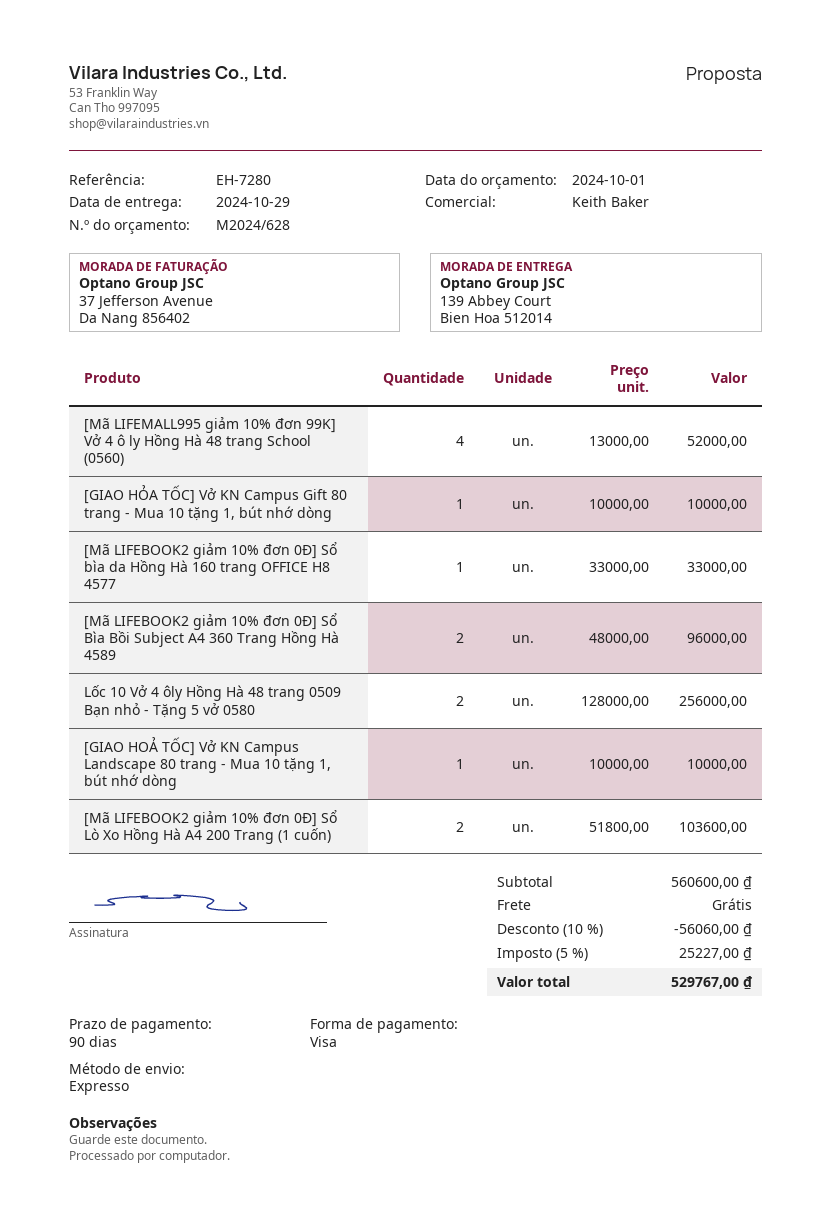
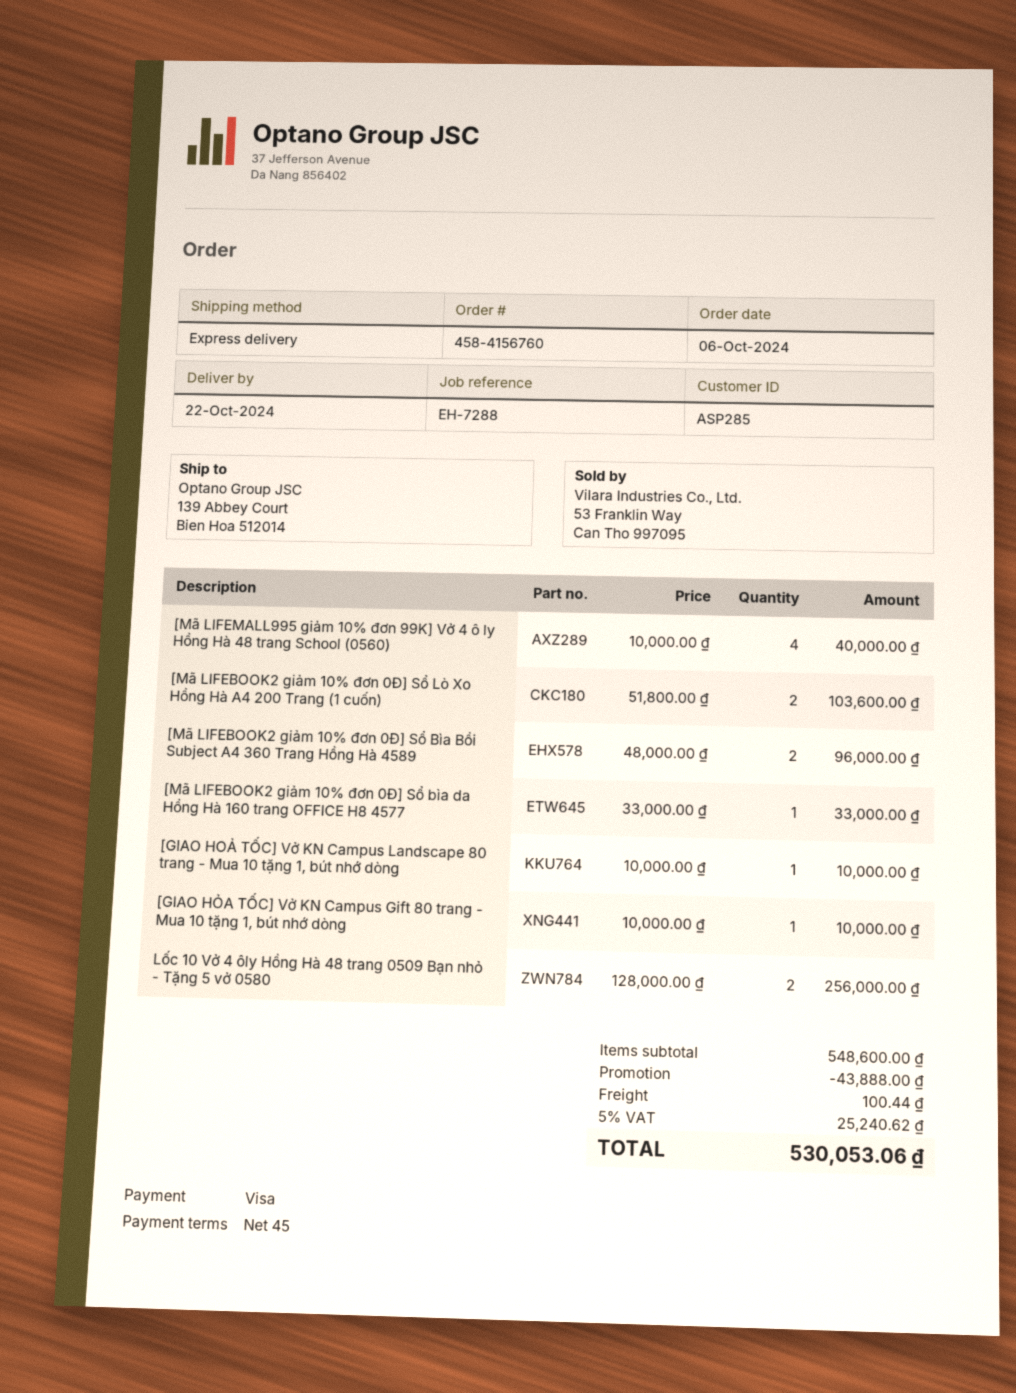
delivery date: 2024-10-29 -> 2024-10-22
payment terms: 90 days -> 45 days
reference: EH-7280 -> EH-7288
[Mã LIFEMALL995 giảm 10% đơn 99K] Vở 4 ô ly Hồng Hà 48 trang School (0560): 4 x 13000.00 = 52000.00 -> 4 x 10000.00 = 40000.00
subtotal: 560600.00 -> 548600.00
discount: 56060.00 -> 43888.00
shipping: 0.00 -> 100.44
tax: 5% = 25227.00 -> 5% = 25240.62
total: 529767.00 -> 530053.06

